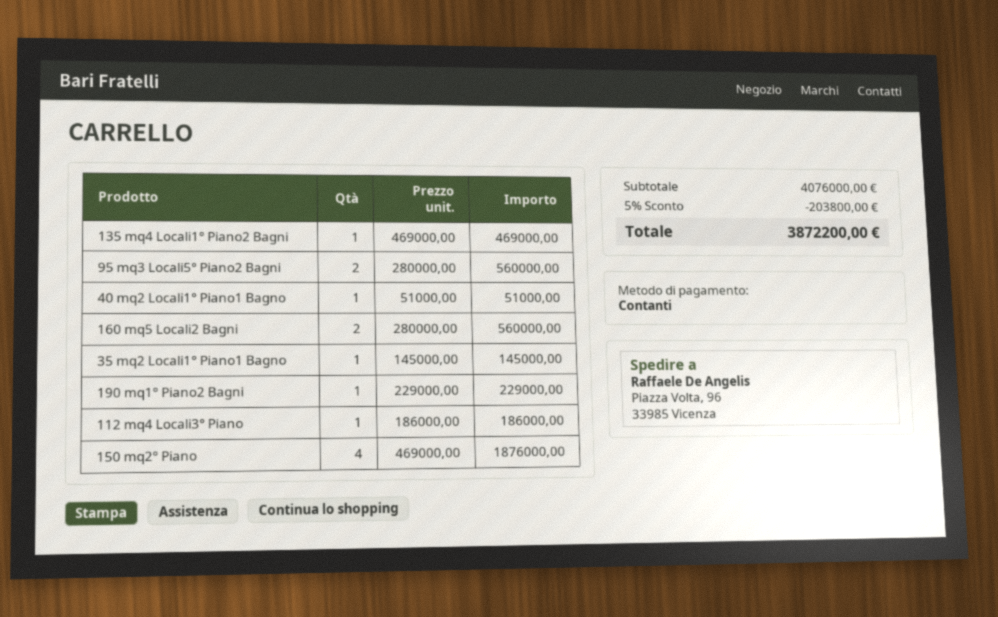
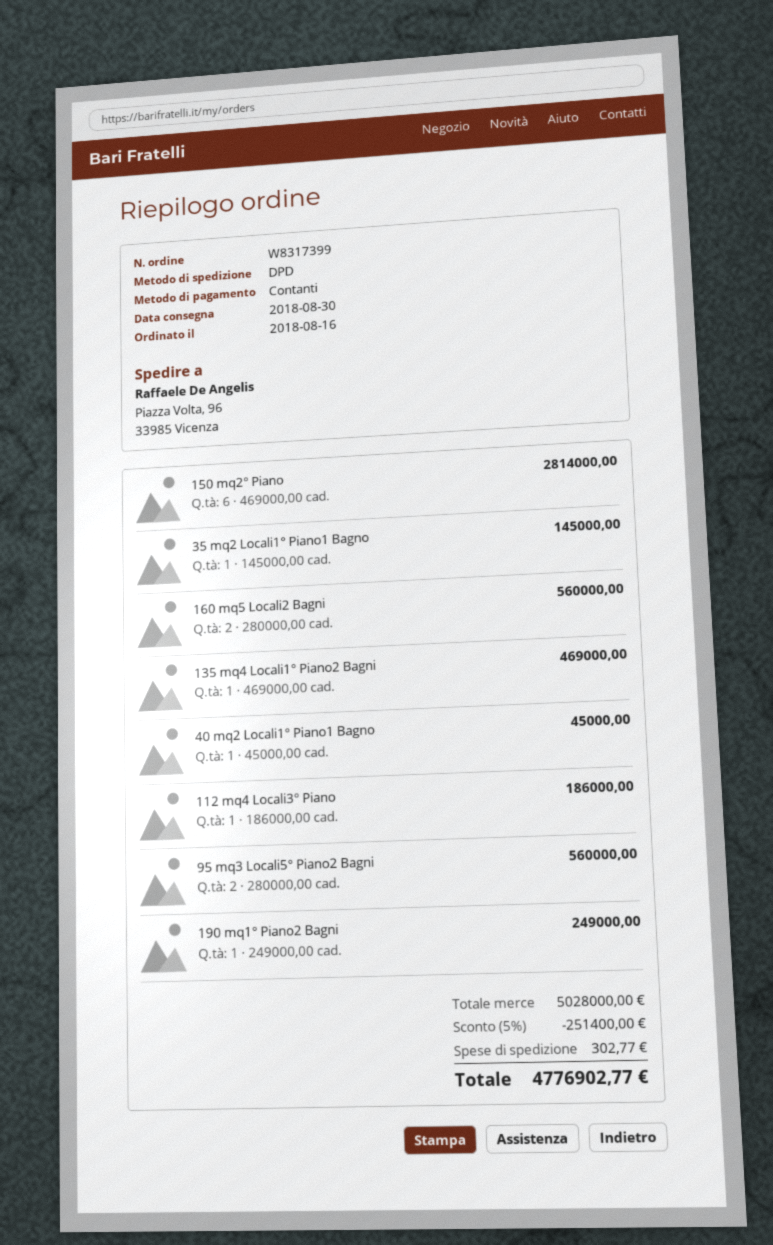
40 mq2 Locali1° Piano1 Bagno: 1 x 51000.00 = 51000.00 -> 1 x 45000.00 = 45000.00
190 mq1° Piano2 Bagni: 1 x 229000.00 = 229000.00 -> 1 x 249000.00 = 249000.00
150 mq2° Piano: 4 x 469000.00 = 1876000.00 -> 6 x 469000.00 = 2814000.00
subtotal: 4076000.00 -> 5028000.00
discount: 5% = 203800.00 -> 5% = 251400.00
shipping: none -> 302.77
total: 3872200.00 -> 4776902.77

